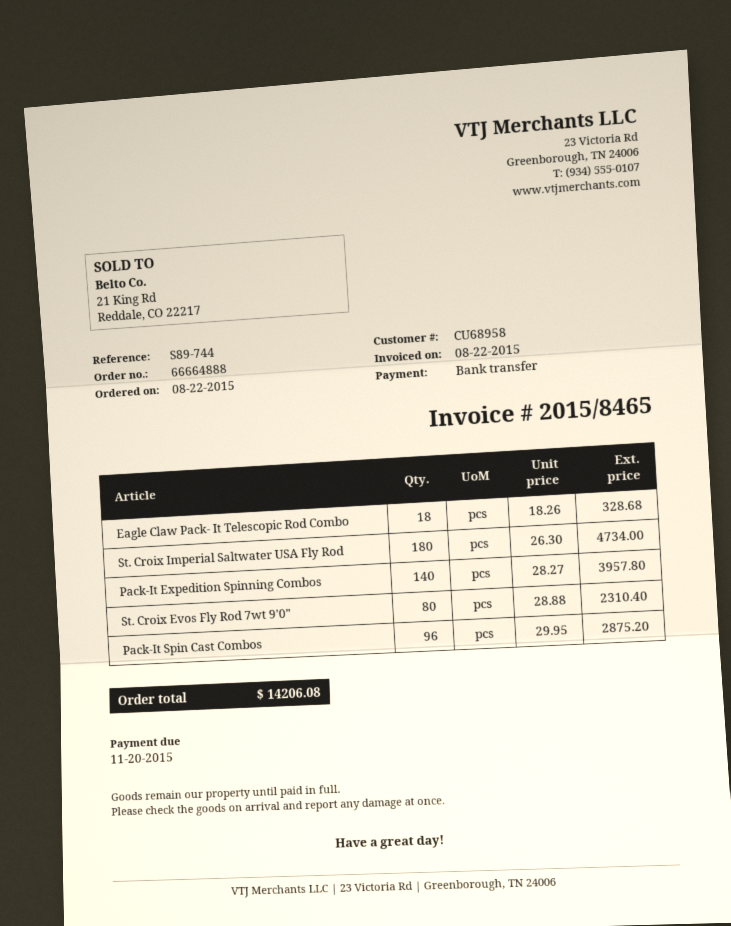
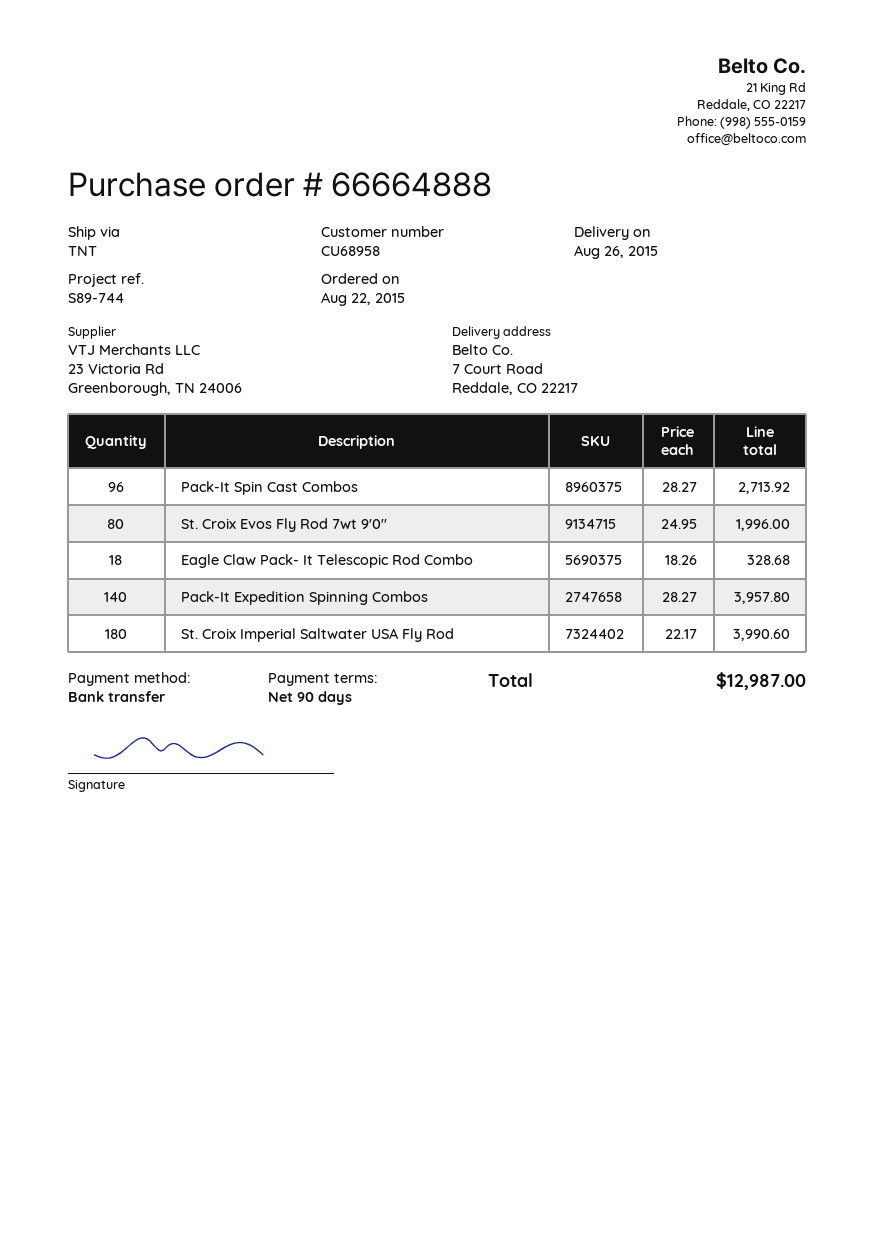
St. Croix Imperial Saltwater USA Fly Rod: 180 x 26.30 = 4734.00 -> 180 x 22.17 = 3990.60
St. Croix Evos Fly Rod 7wt 9'0": 80 x 28.88 = 2310.40 -> 80 x 24.95 = 1996.00
Pack-It Spin Cast Combos: 96 x 29.95 = 2875.20 -> 96 x 28.27 = 2713.92
total: 14206.08 -> 12987.00

